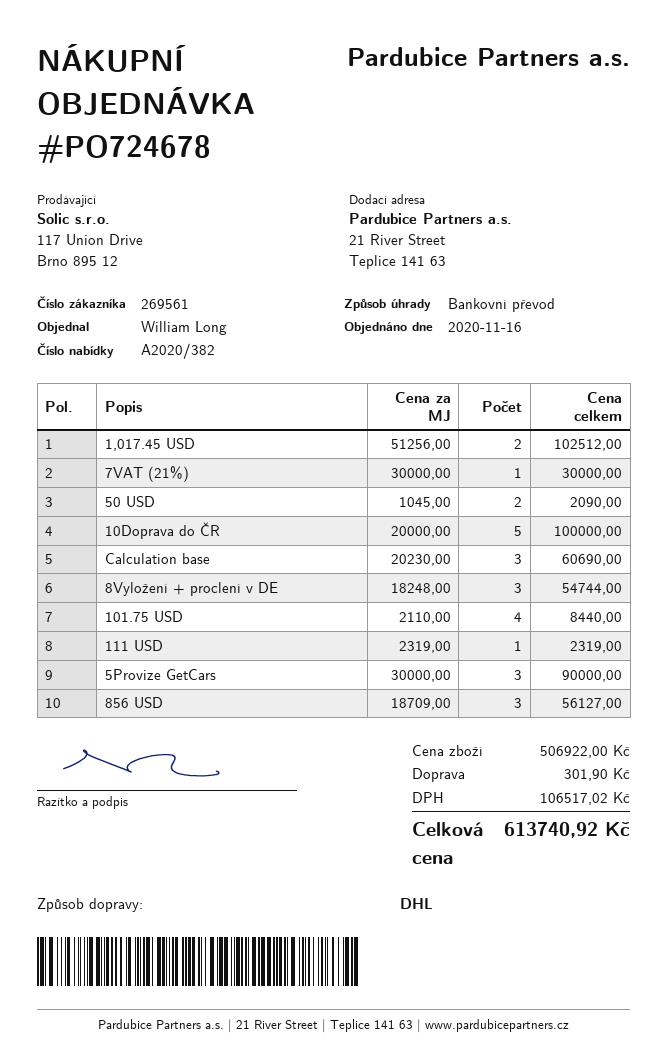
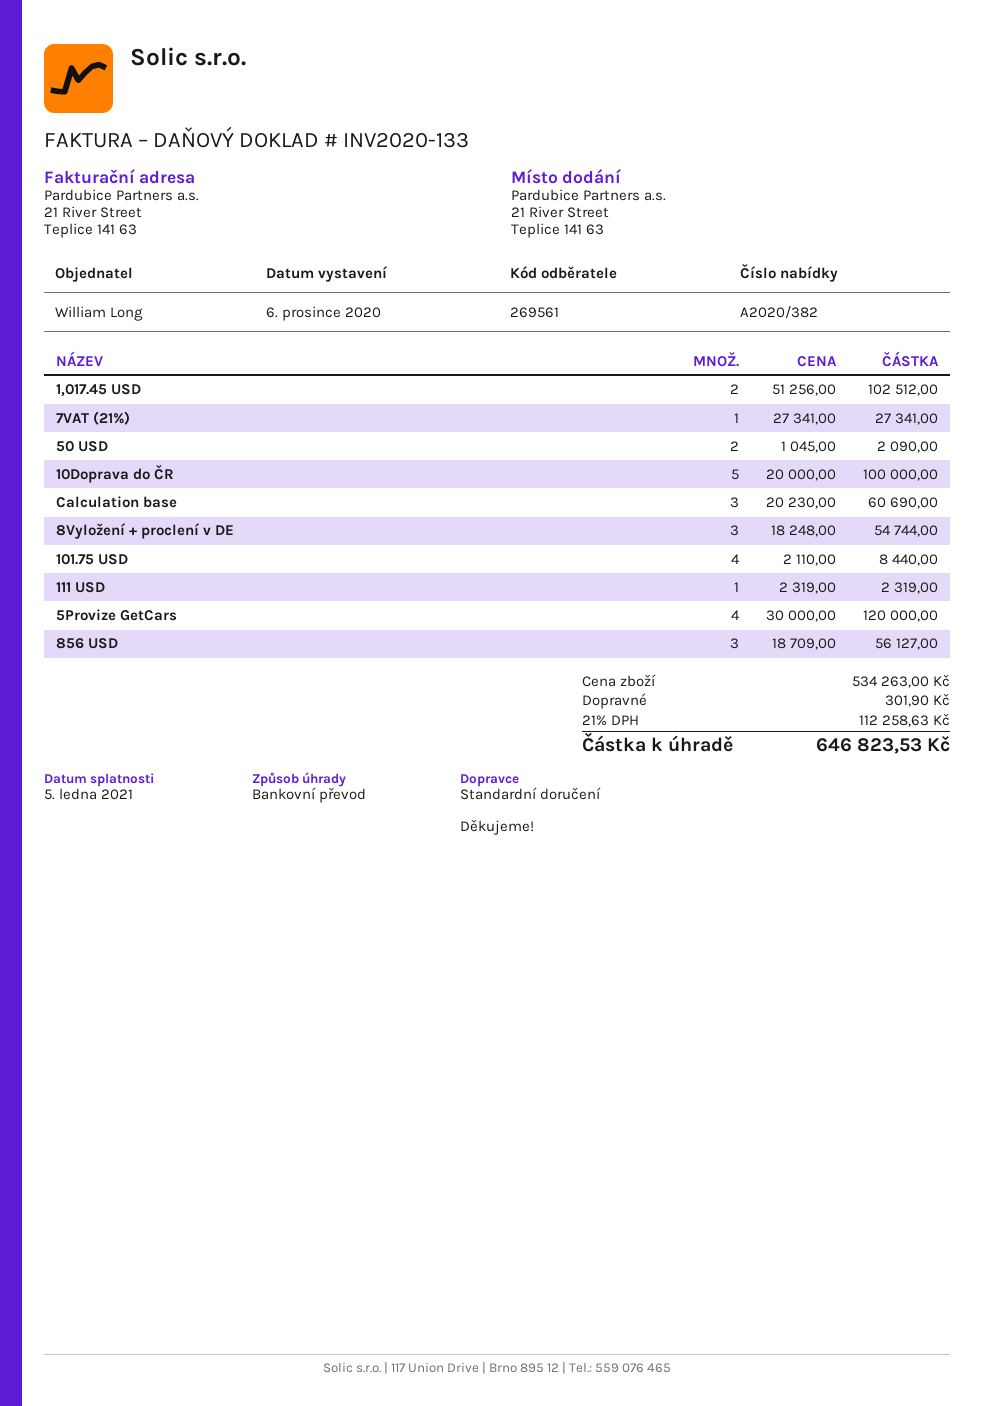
shipping method: DHL -> standard
7VAT (21%): 1 x 30000.00 = 30000.00 -> 1 x 27341.00 = 27341.00
5Provize GetCars: 3 x 30000.00 = 90000.00 -> 4 x 30000.00 = 120000.00
subtotal: 506922.00 -> 534263.00
tax: 106517.02 -> 112258.63
total: 613740.92 -> 646823.53

